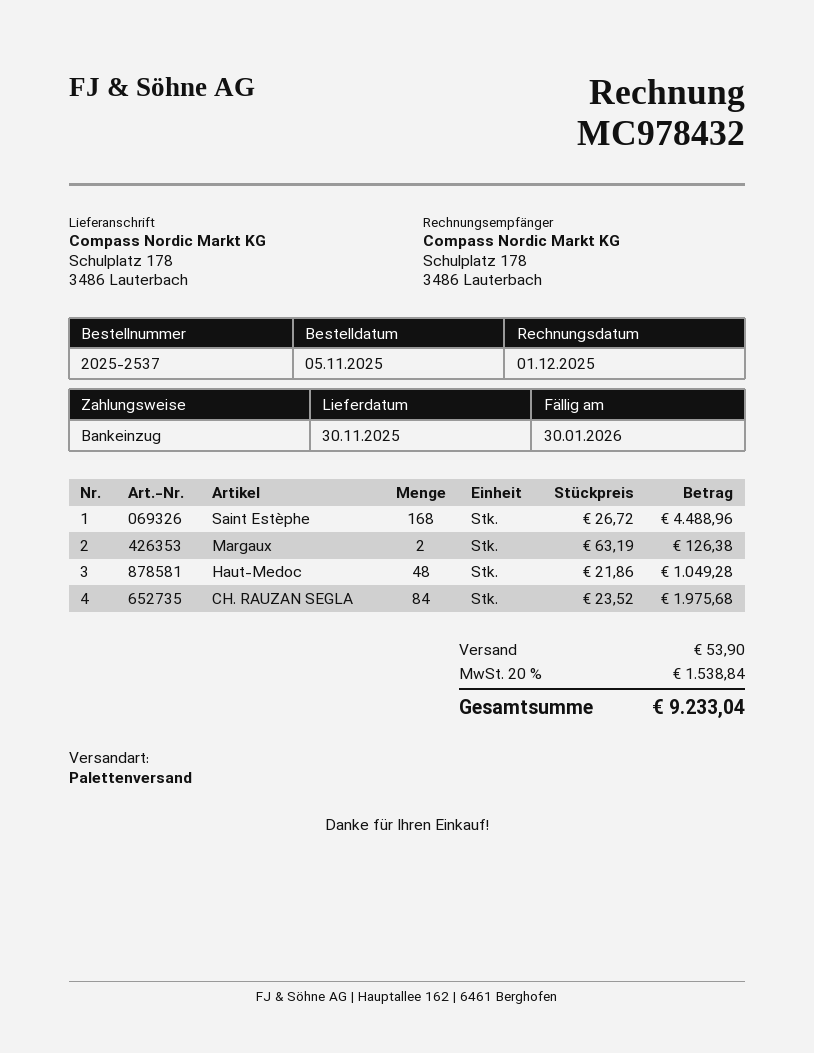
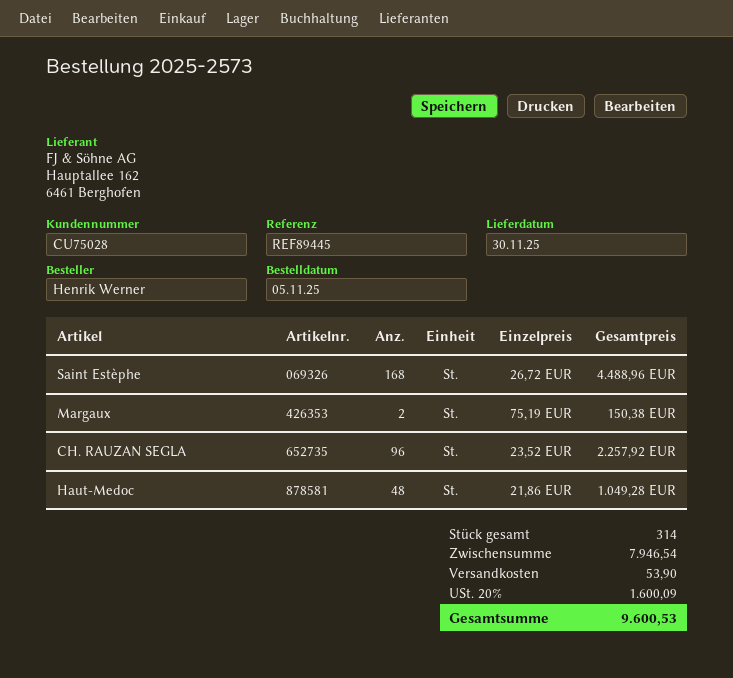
order number: 2025-2537 -> 2025-2573
Margaux: 2 x 63.19 = 126.38 -> 2 x 75.19 = 150.38
CH. RAUZAN SEGLA: 84 x 23.52 = 1975.68 -> 96 x 23.52 = 2257.92
tax: 20% = 1538.84 -> 20% = 1600.09
total: 9233.04 -> 9600.53

